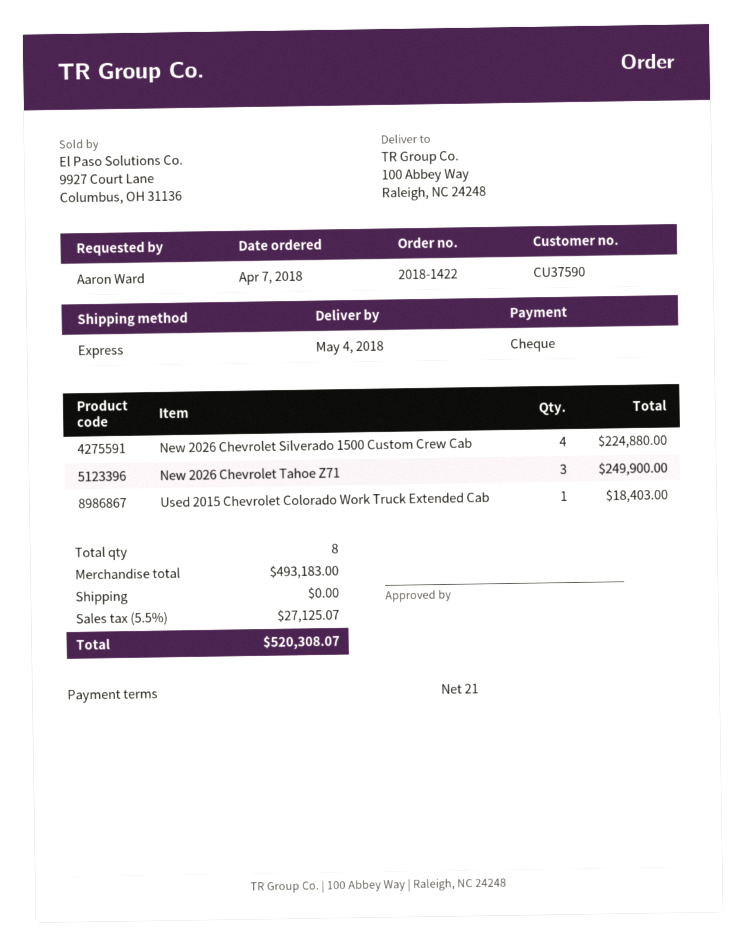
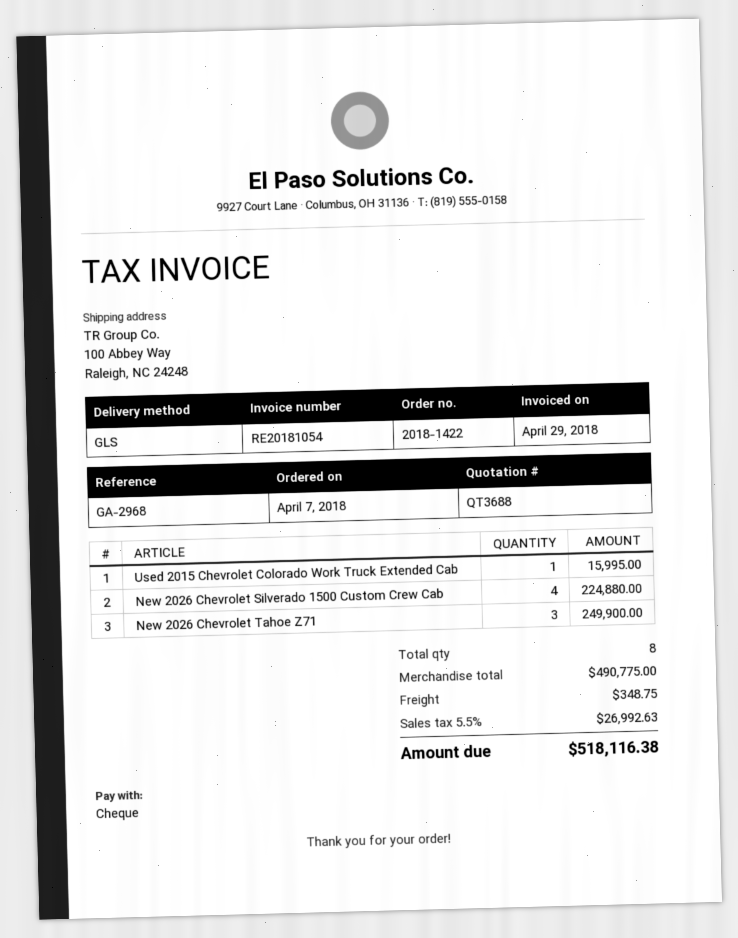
shipping method: express -> GLS
Used 2015 Chevrolet Colorado Work Truck Extended Cab: 1 for 18403.00 -> 1 for 15995.00
subtotal: 493183.00 -> 490775.00
shipping: 0.00 -> 348.75
tax: 5.5% = 27125.07 -> 5.5% = 26992.63
total: 520308.07 -> 518116.38

